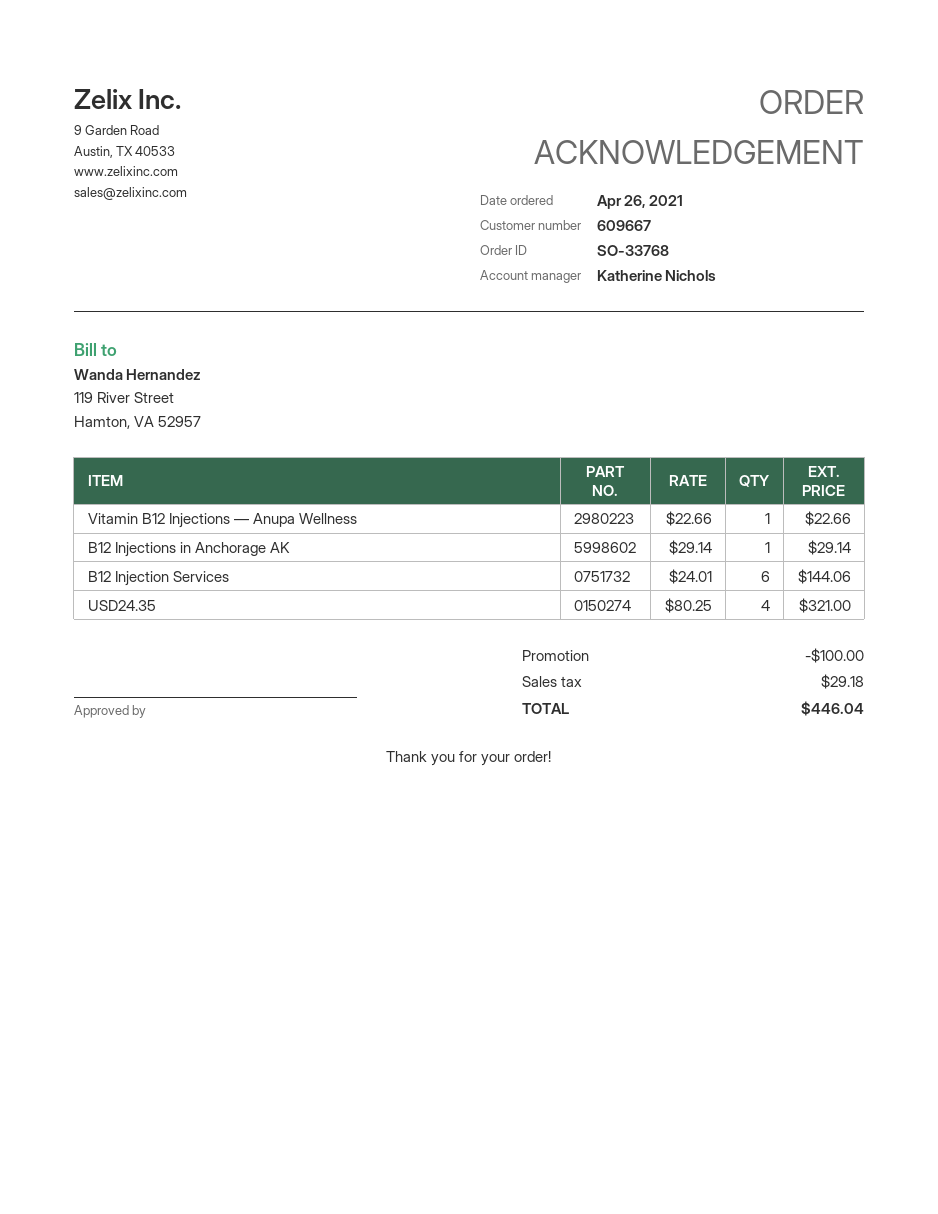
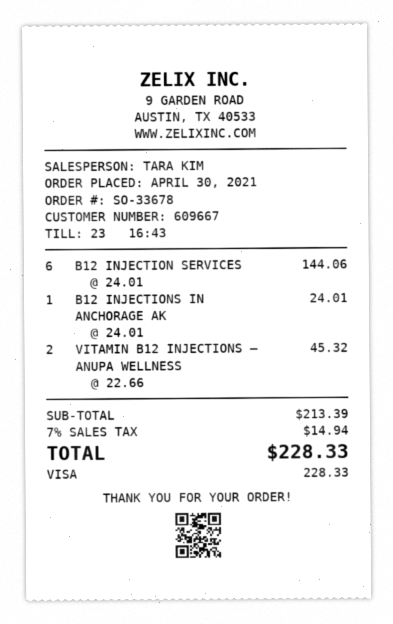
order number: SO-33768 -> SO-33678
order date: 2021-04-26 -> 2021-04-30
sales rep: Katherine Nichols -> TARA KIM
Vitamin B12 Injections — Anupa Wellness: 1 x 22.66 = 22.66 -> 2 x 22.66 = 45.32
B12 Injections in Anchorage AK: 1 x 29.14 = 29.14 -> 1 x 24.01 = 24.01
USD24.35: 4 x 80.25 = 321.00 -> none
discount: 100.00 -> none
tax: 29.18 -> 14.94
total: 446.04 -> 228.33

